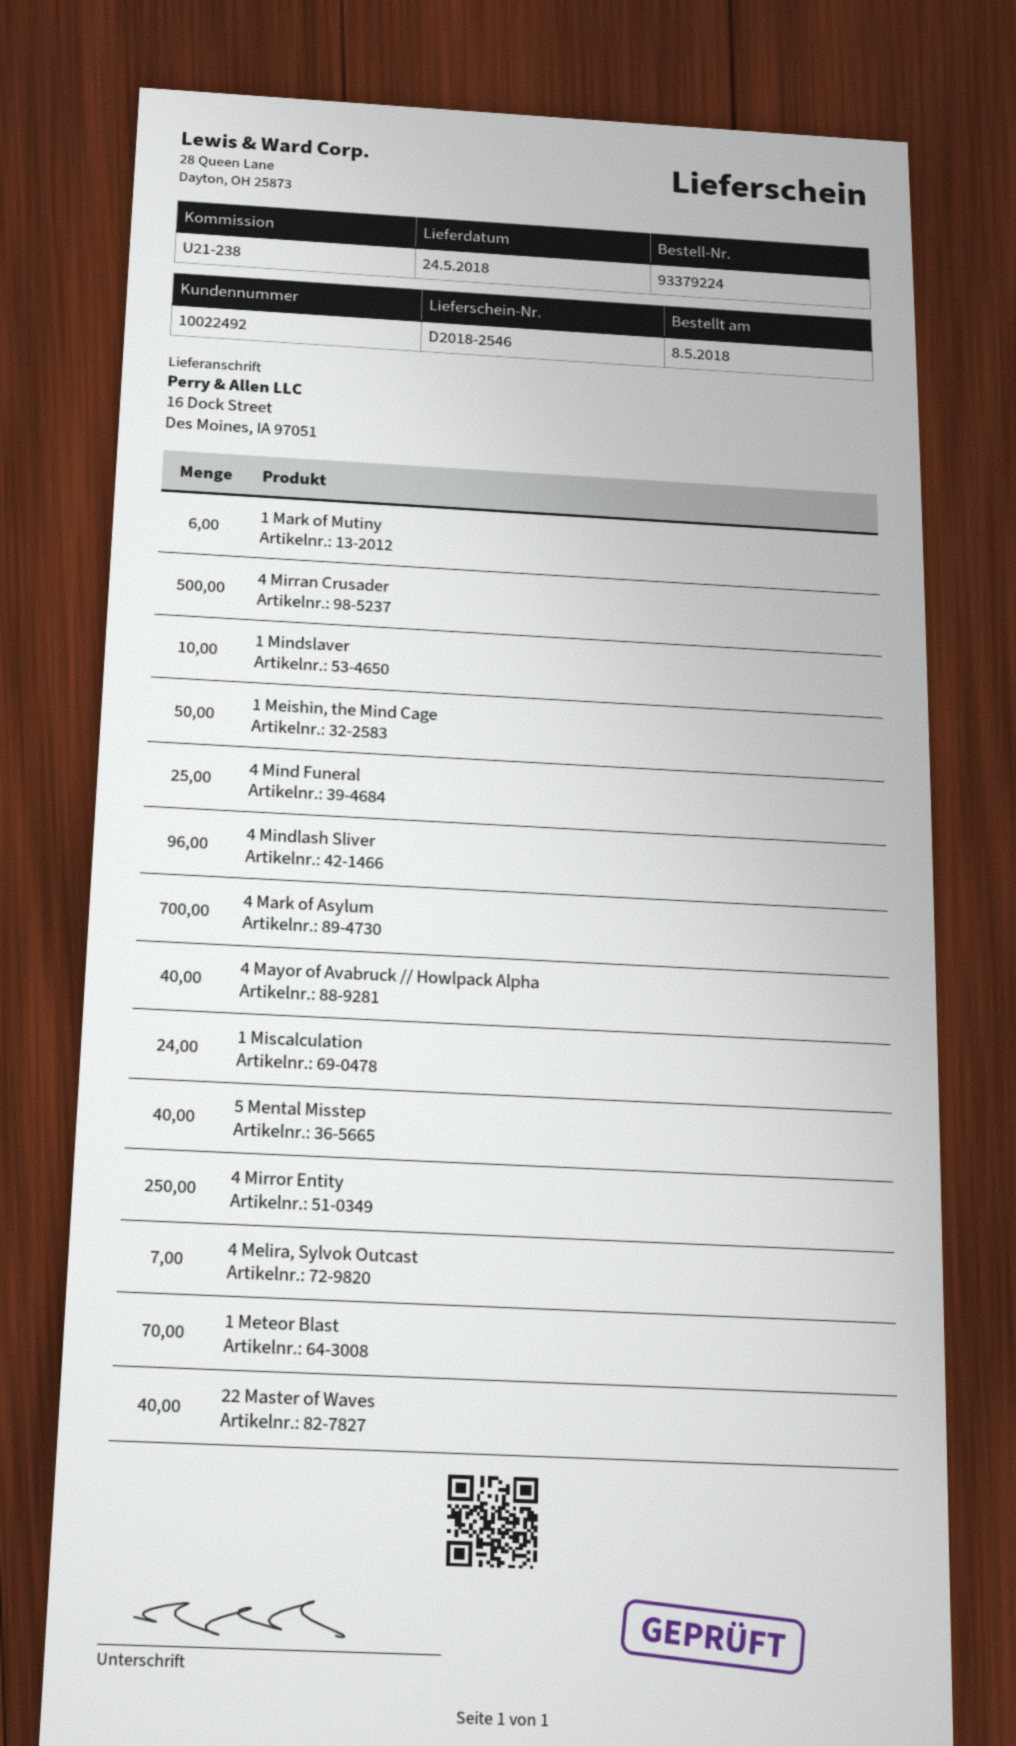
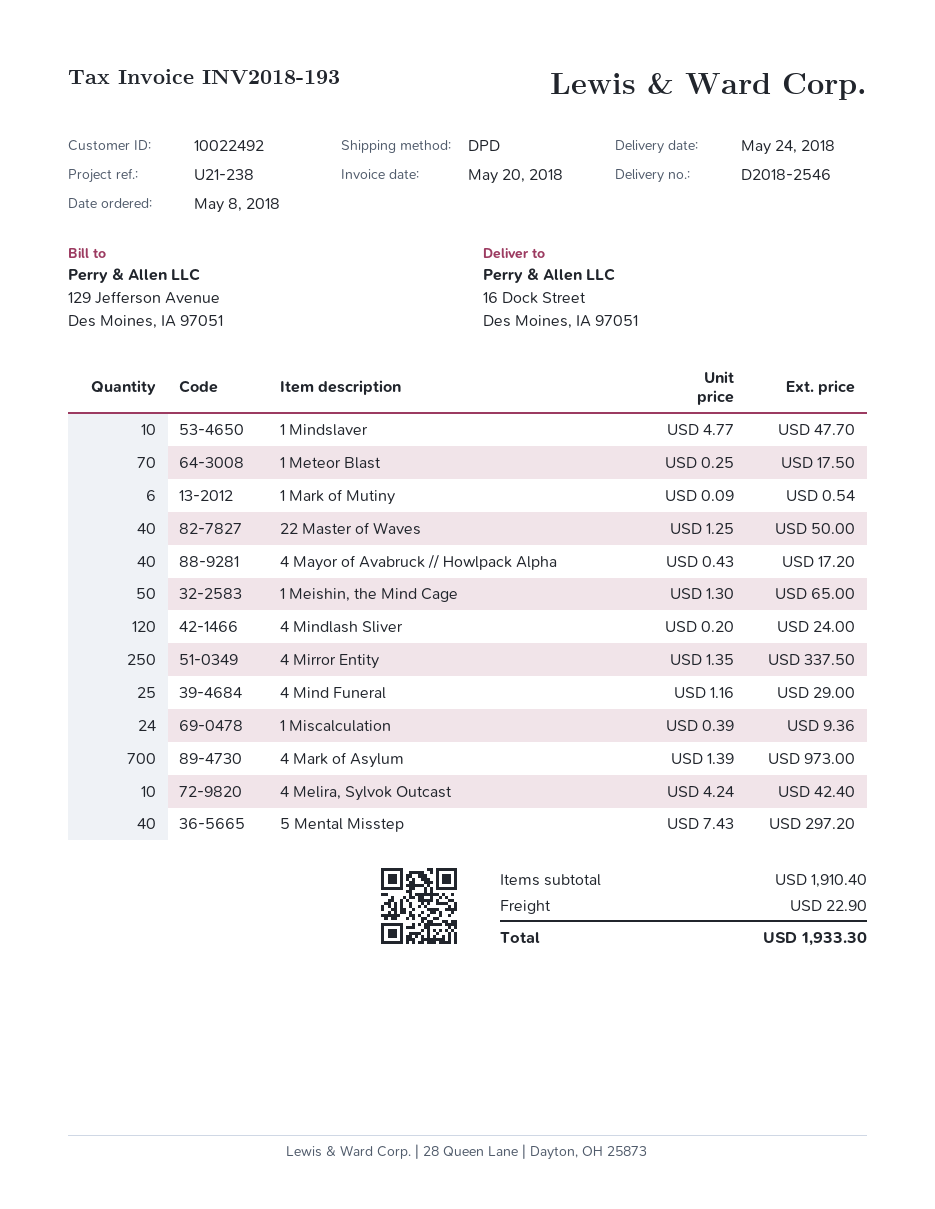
4 Mirran Crusader: 500 -> none
4 Mindlash Sliver: 96 -> 120
4 Melira, Sylvok Outcast: 7 -> 10

